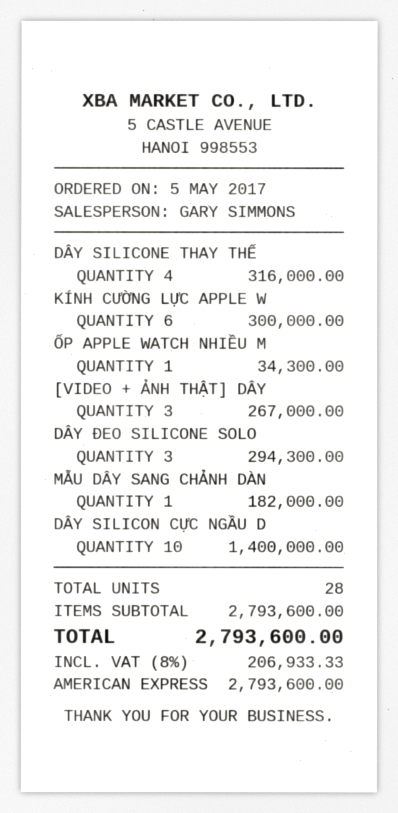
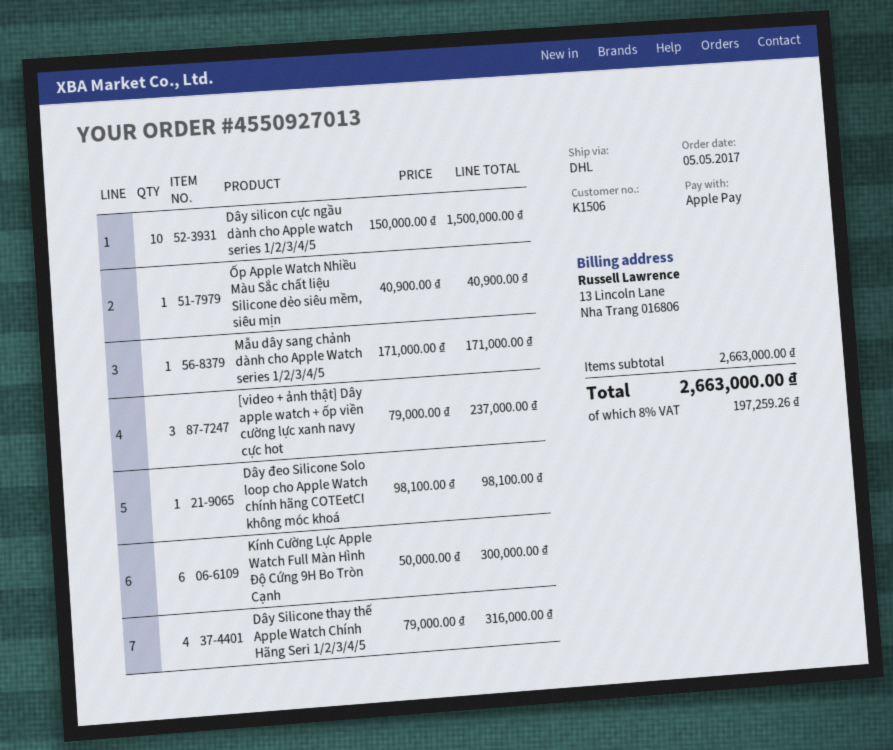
payment method: American Express -> Apple Pay
ỐP APPLE WATCH NHIỀU M: 1 for 34300.00 -> 1 for 40900.00
[VIDEO + ẢNH THẬT] DÂY: 3 for 267000.00 -> 3 for 237000.00
DÂY ĐEO SILICONE SOLO: 3 for 294300.00 -> 1 for 98100.00
MẪU DÂY SANG CHẢNH DÀN: 1 for 182000.00 -> 1 for 171000.00
DÂY SILICON CỰC NGẦU D: 10 for 1400000.00 -> 10 for 1500000.00
subtotal: 2793600.00 -> 2663000.00
tax: 8% = 206933.33 -> 8% = 197259.26
total: 2793600.00 -> 2663000.00

